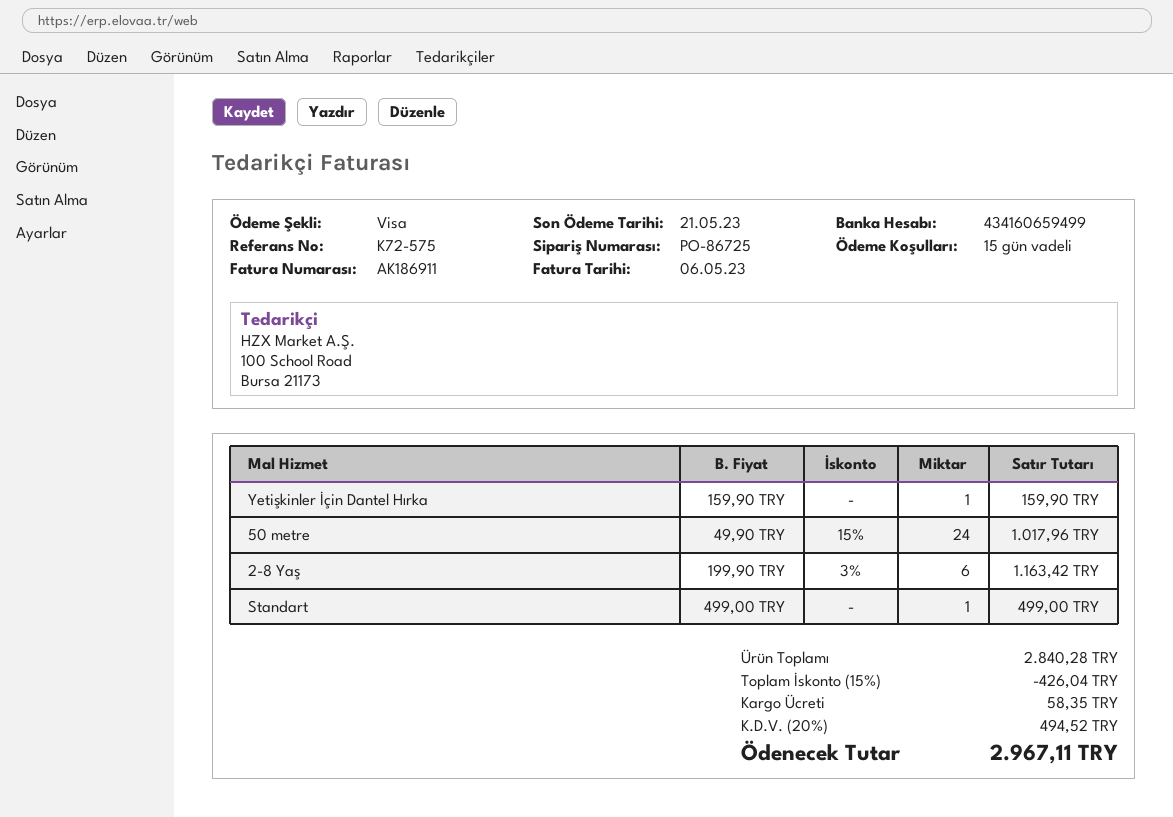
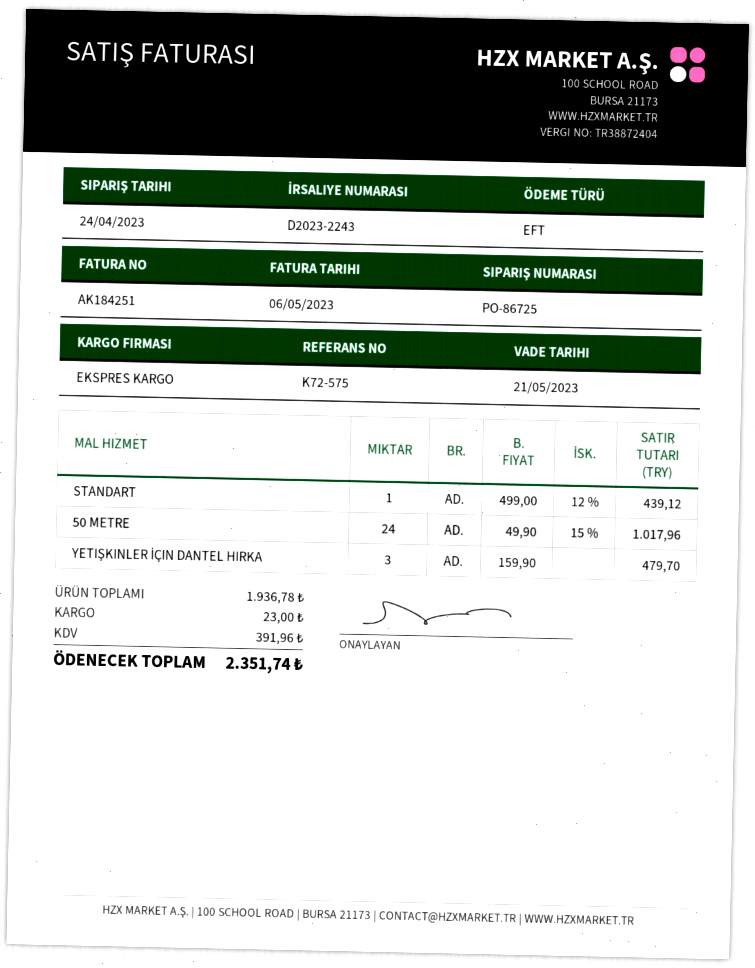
invoice number: AK186911 -> AK184251
payment method: Visa -> bank transfer
Yetişkinler İçin Dantel Hırka: 1 x 159.90 = 159.90 -> 3 x 159.90 = 479.70
2-8 Yaş: 6 x 199.90 - 3% = 1163.42 -> none
Standart: 1 x 499.00 = 499.00 -> 1 x 499.00 - 12% = 439.12
subtotal: 2840.28 -> 1936.78
discount: 15% = 426.04 -> none
shipping: 58.35 -> 23.00
tax: 494.52 -> 391.96
total: 2967.11 -> 2351.74

